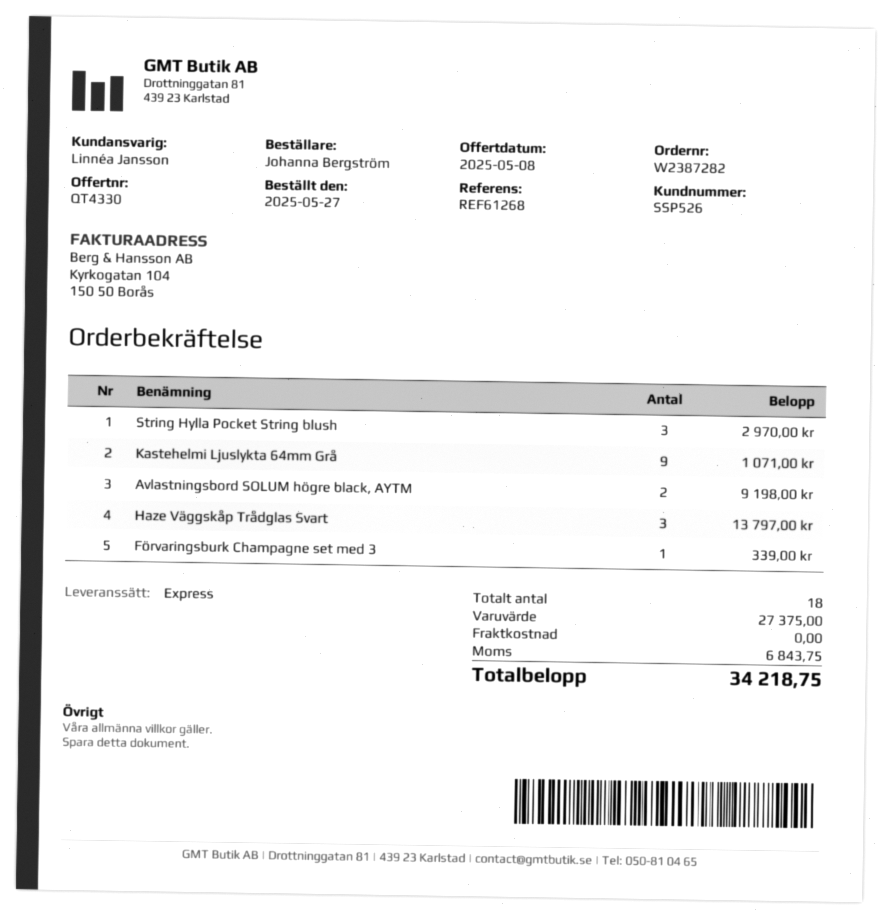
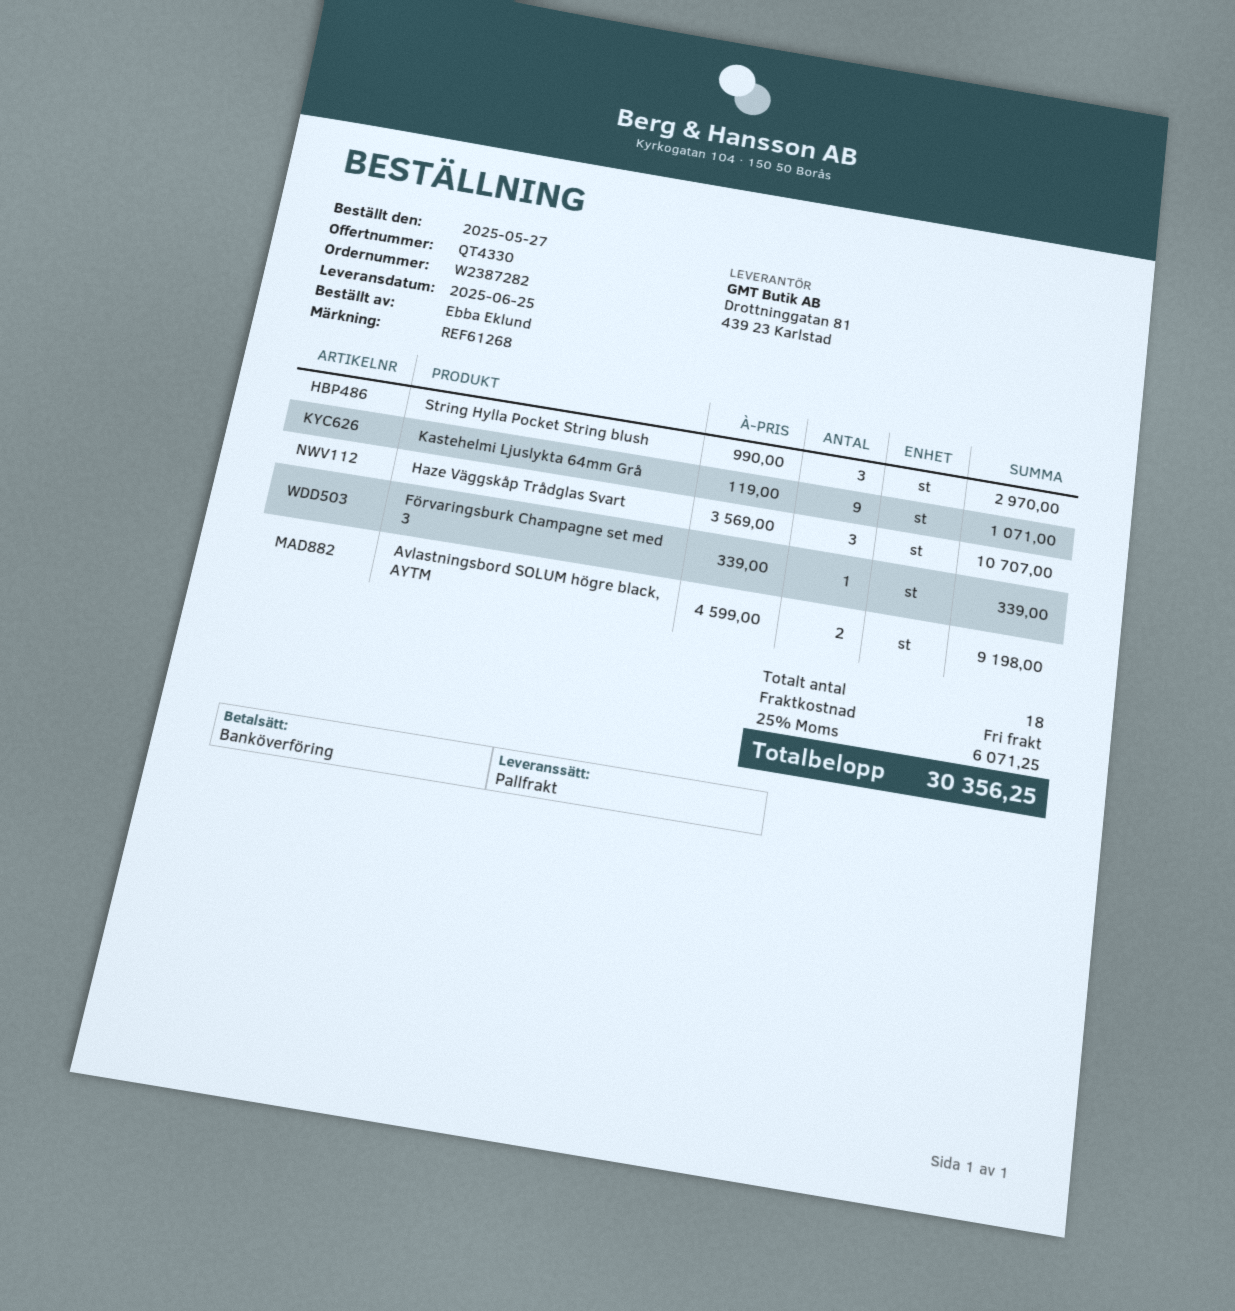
ordered by: Johanna Bergström -> Ebba Eklund
shipping method: express -> pallet freight
Haze Väggskåp Trådglas Svart: 3 for 13797.00 -> 3 for 10707.00
tax: 6843.75 -> 6071.25
total: 34218.75 -> 30356.25

